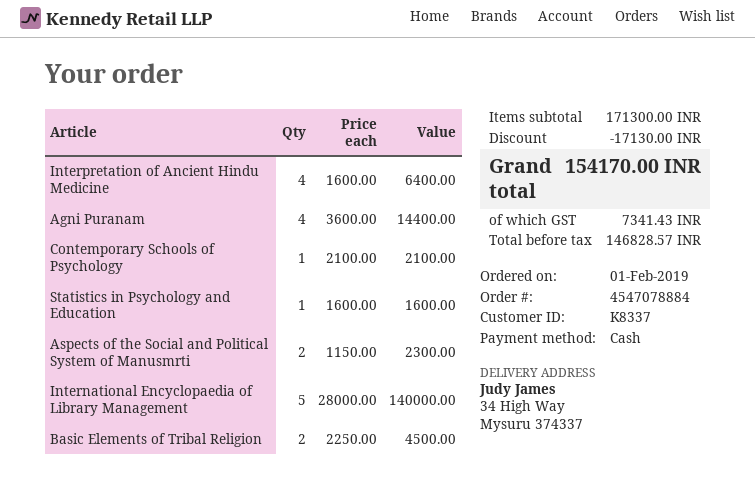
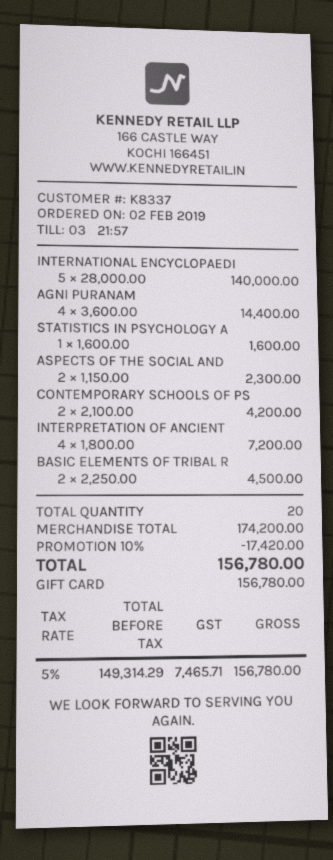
order date: 2019-02-01 -> 2019-02-02
payment method: cash -> gift card
Interpretation of Ancient Hindu Medicine: 4 x 1600.00 = 6400.00 -> 4 x 1800.00 = 7200.00
Contemporary Schools of Psychology: 1 x 2100.00 = 2100.00 -> 2 x 2100.00 = 4200.00
subtotal: 171300.00 -> 174200.00
discount: 17130.00 -> 17420.00
net: 146828.57 -> 149314.29
tax: 7341.43 -> 7465.71
total: 154170.00 -> 156780.00

